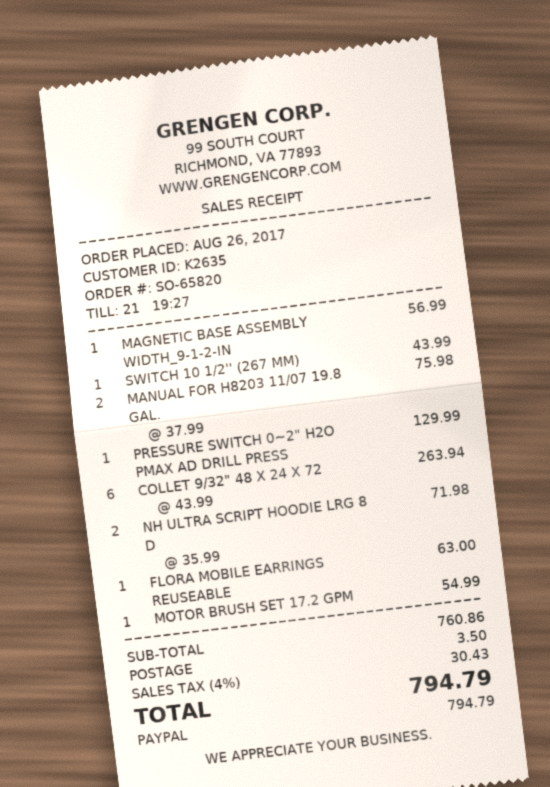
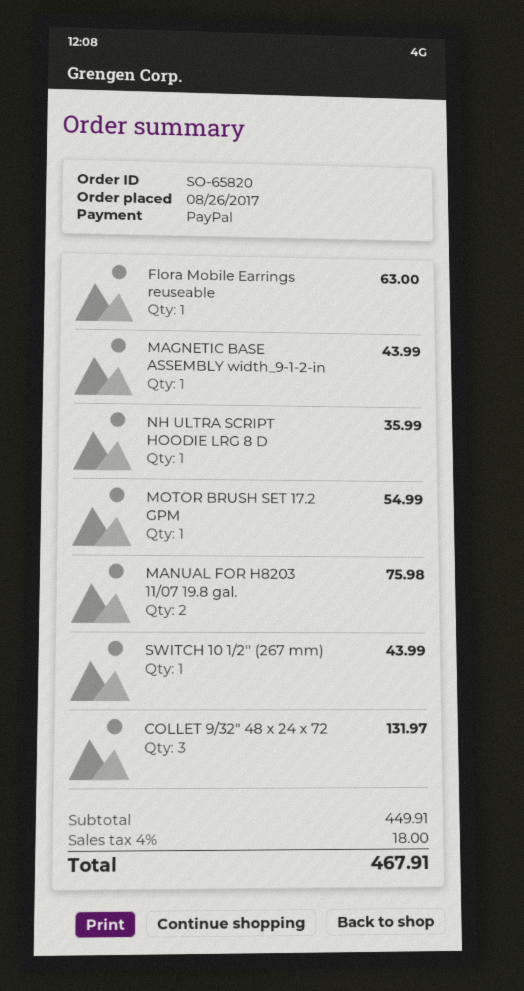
MAGNETIC BASE ASSEMBLY WIDTH_9-1-2-IN: 1 for 56.99 -> 1 for 43.99
PRESSURE SWITCH 0~2" H2O PMAX AD DRILL PRESS: 1 for 129.99 -> none
COLLET 9/32" 48 X 24 X 72: 6 for 263.94 -> 3 for 131.97
NH ULTRA SCRIPT HOODIE LRG 8 D: 2 for 71.98 -> 1 for 35.99
subtotal: 760.86 -> 449.91
shipping: 3.50 -> none
tax: 4% = 30.43 -> 4% = 18.00
total: 794.79 -> 467.91

